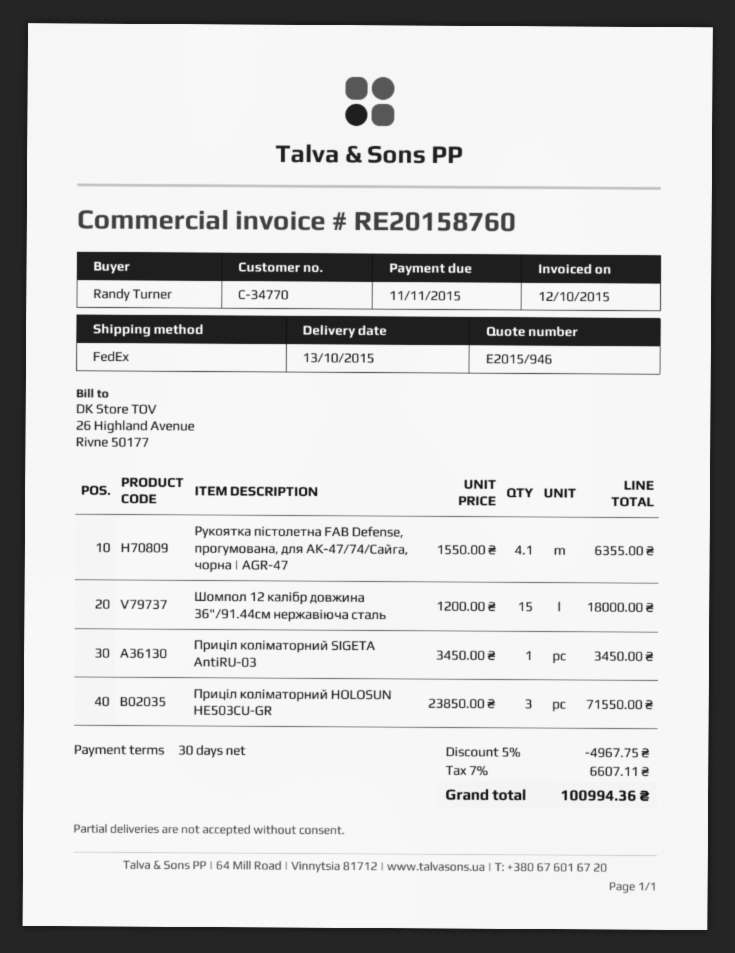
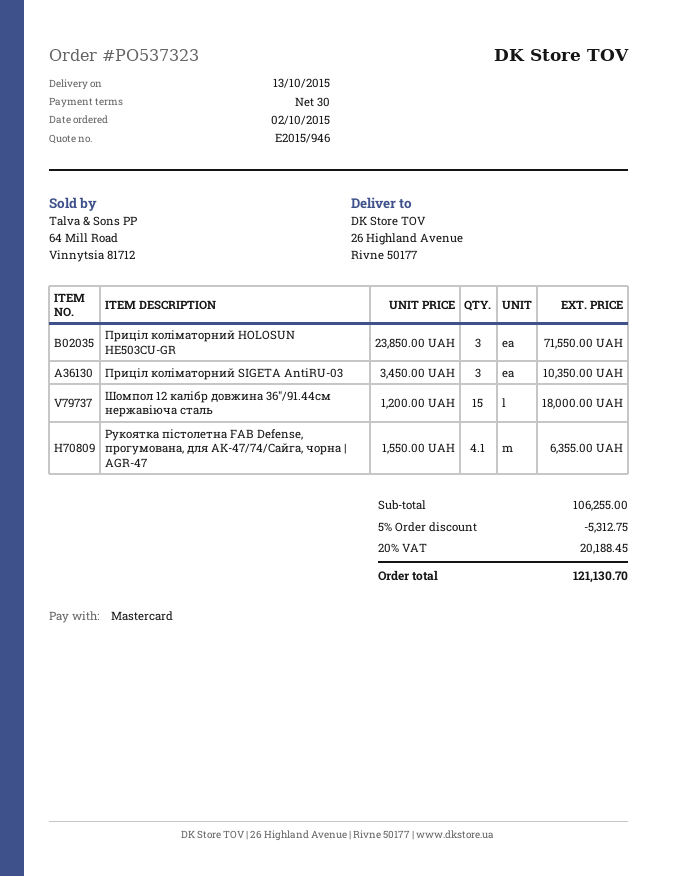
Приціл коліматорний SIGETA AntiRU-03: 1 x 3450.00 = 3450.00 -> 3 x 3450.00 = 10350.00
discount: 5% = 4967.75 -> 5% = 5312.75
tax: 7% = 6607.11 -> 20% = 20188.45
total: 100994.36 -> 121130.70

